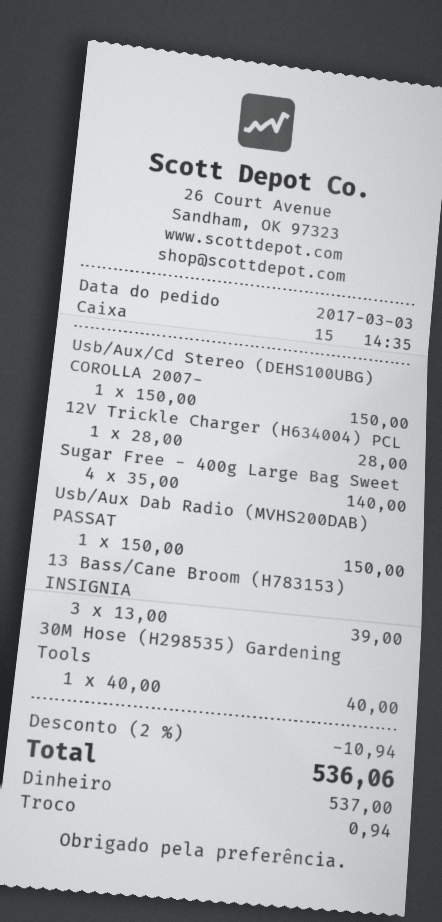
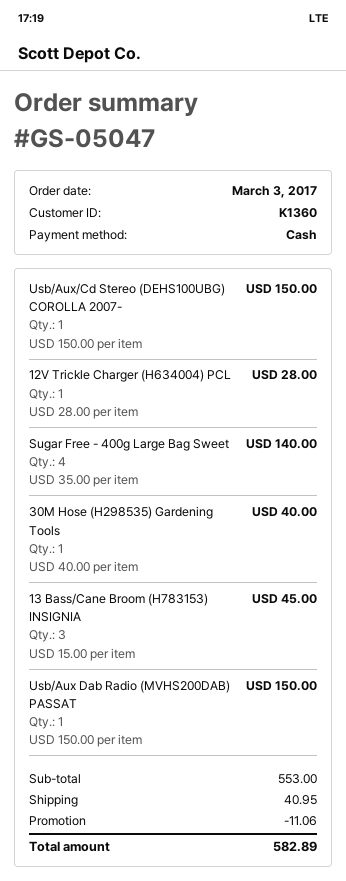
13 Bass/Cane Broom (H783153) INSIGNIA: 3 x 13.00 = 39.00 -> 3 x 15.00 = 45.00
discount: 10.94 -> 11.06
shipping: none -> 40.95
total: 536.06 -> 582.89

